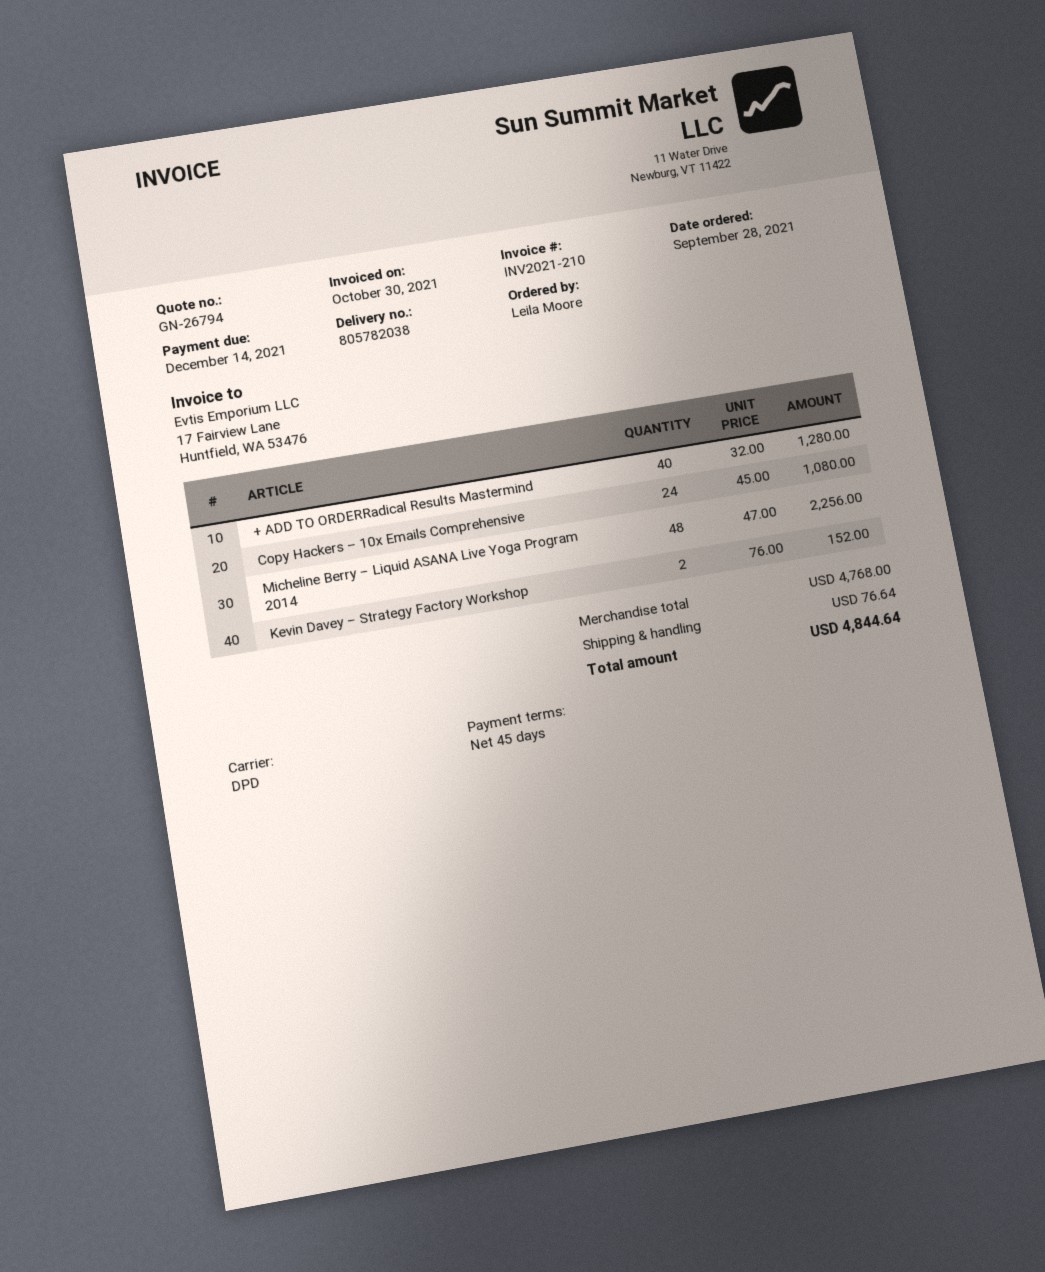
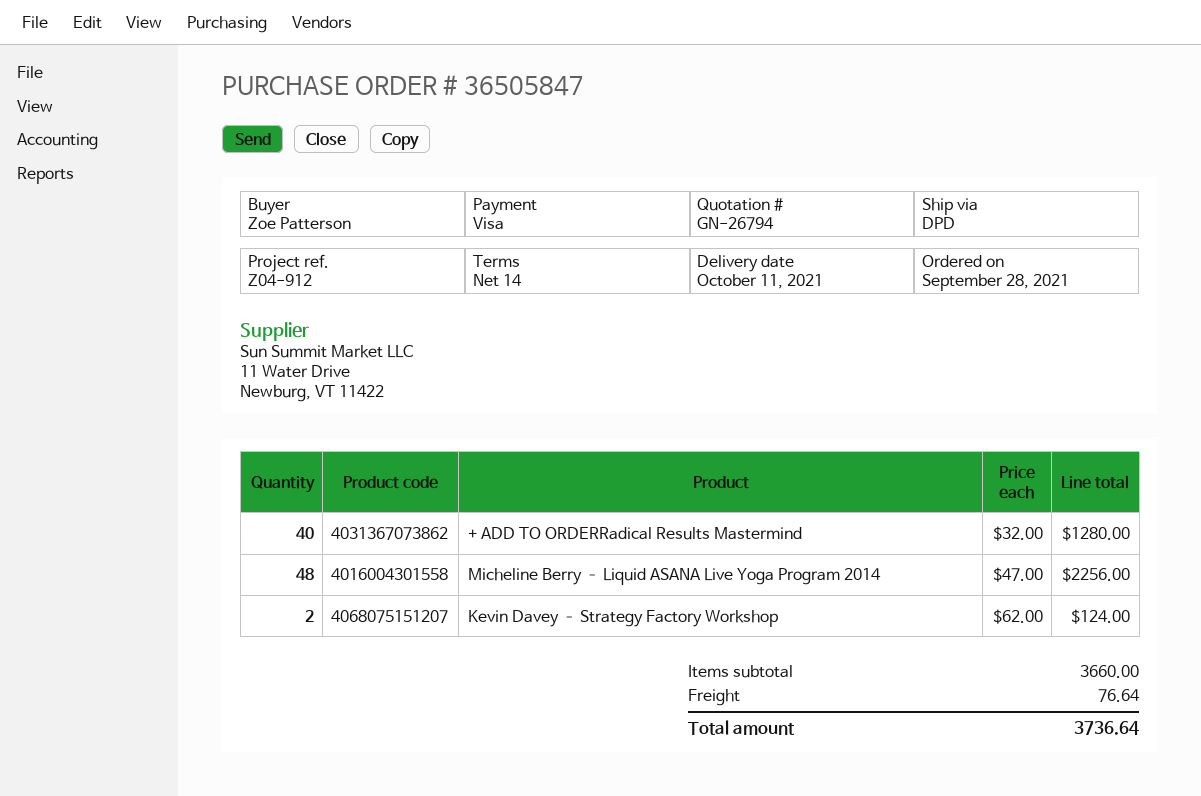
payment terms: 45 days -> 14 days
ordered by: Leila Moore -> Zoe Patterson
Copy Hackers – 10x Emails Comprehensive: 24 x 45.00 = 1080.00 -> none
Kevin Davey – Strategy Factory Workshop: 2 x 76.00 = 152.00 -> 2 x 62.00 = 124.00
subtotal: 4768.00 -> 3660.00
total: 4844.64 -> 3736.64

